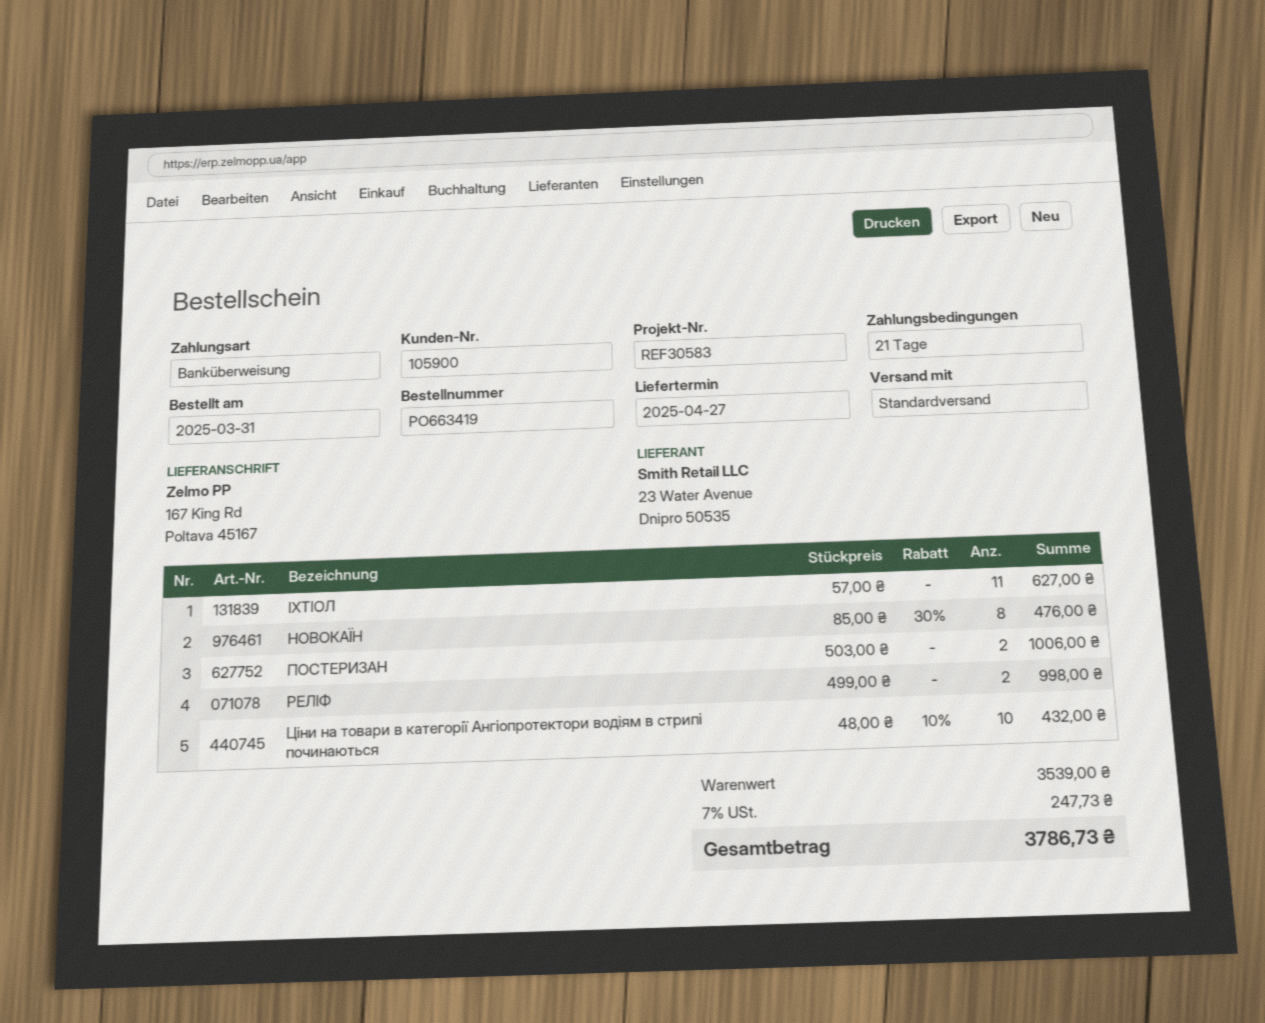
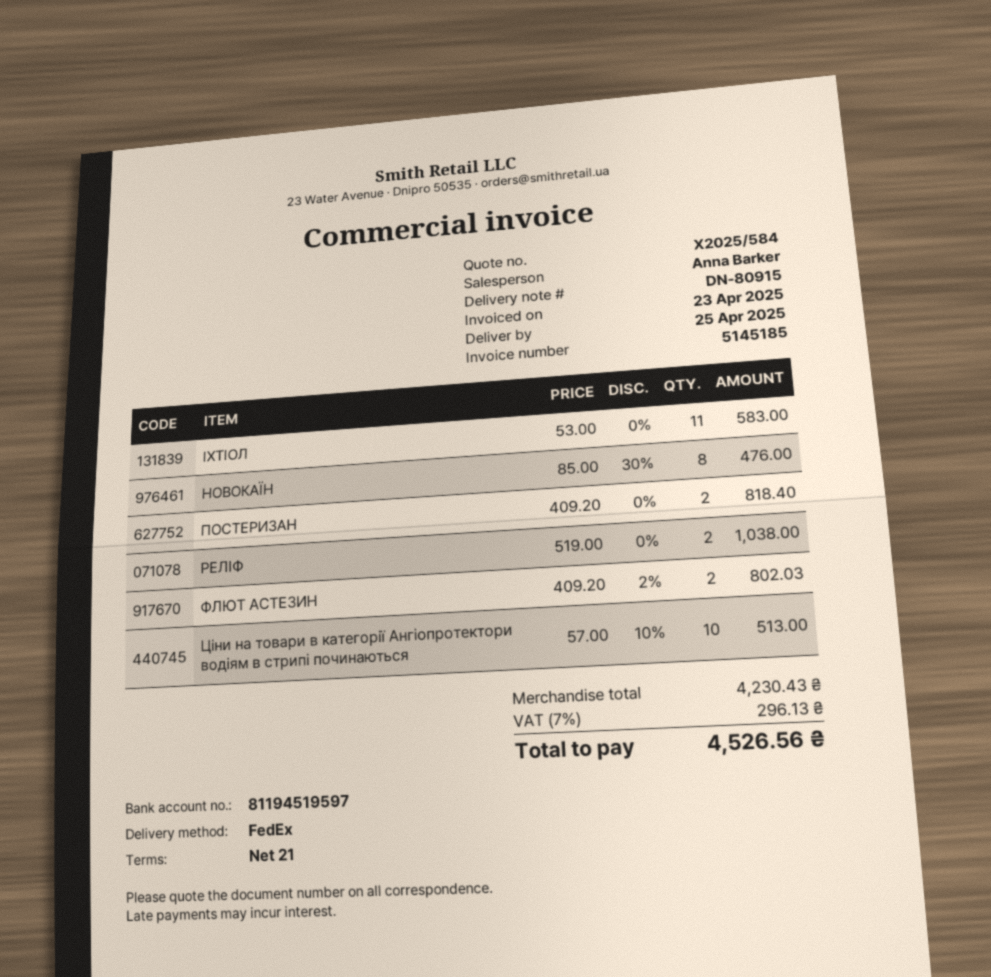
delivery date: 2025-04-27 -> 2025-04-25
shipping method: standard -> FedEx
ІХТІОЛ: 11 x 57.00 = 627.00 -> 11 x 53.00 = 583.00
ПОСТЕРИЗАН: 2 x 503.00 = 1006.00 -> 2 x 409.20 = 818.40
РЕЛІФ: 2 x 499.00 = 998.00 -> 2 x 519.00 = 1038.00
Ціни на товари в категорії Ангіопротектори водіям в стрипі починаються: 10 x 48.00 - 10% = 432.00 -> 10 x 57.00 - 10% = 513.00
ФЛЮТ АСТЕЗИН: none -> 2 x 409.20 - 2% = 802.03
subtotal: 3539.00 -> 4230.43
tax: 7% = 247.73 -> 7% = 296.13
total: 3786.73 -> 4526.56

